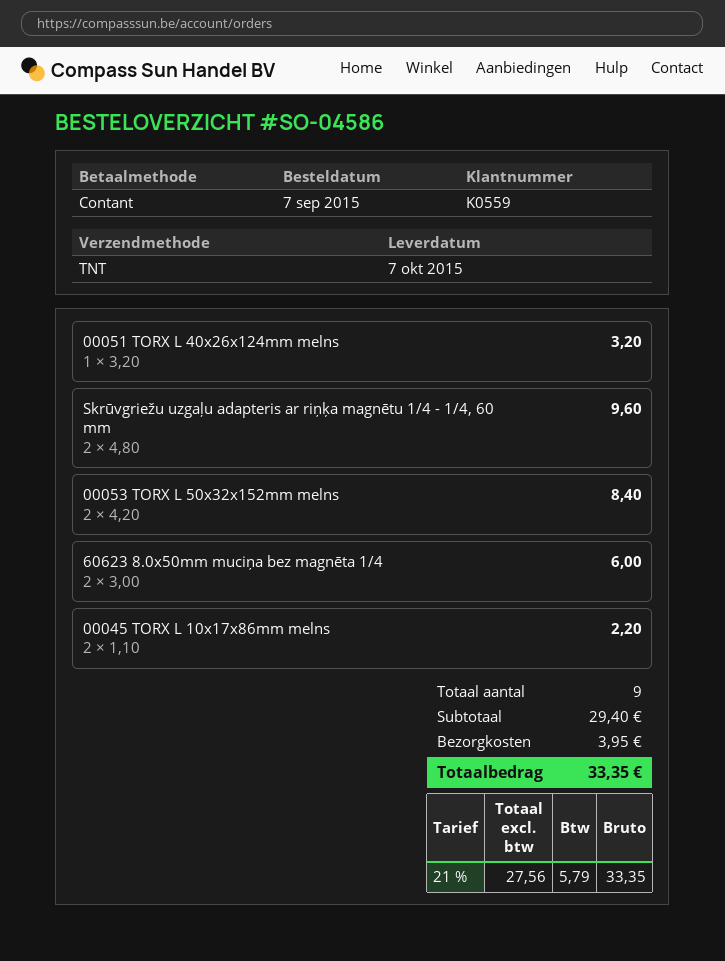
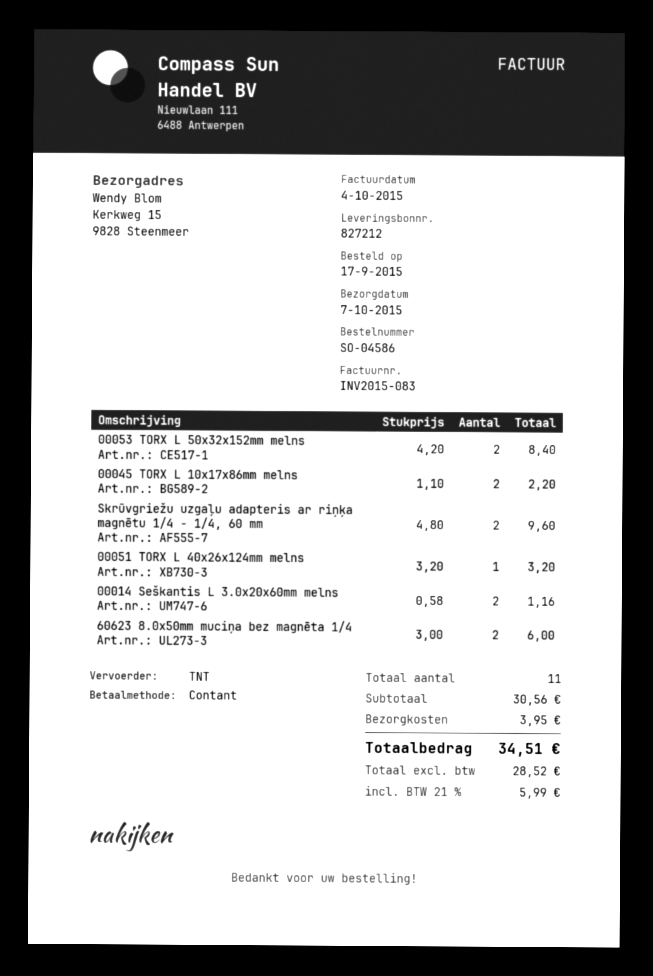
order date: 2015-09-07 -> 2015-09-17
00014 Seškantis L 3.0x20x60mm melns: none -> 2 x 0.58 = 1.16
total quantity: 9 -> 11
subtotal: 29.40 -> 30.56
net: 27.56 -> 28.52
tax: 21% = 5.79 -> 21% = 5.99
total: 33.35 -> 34.51

